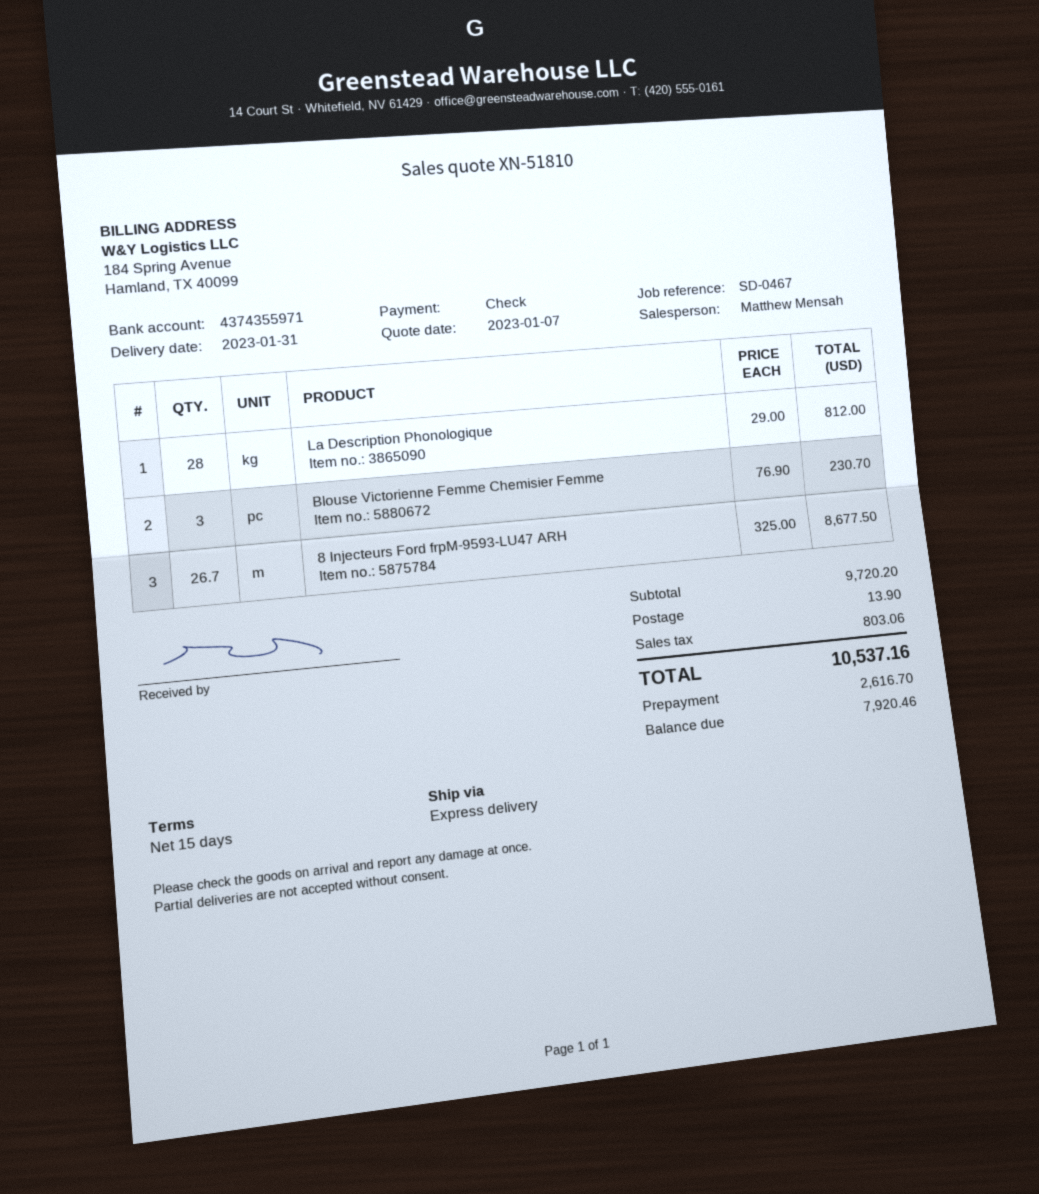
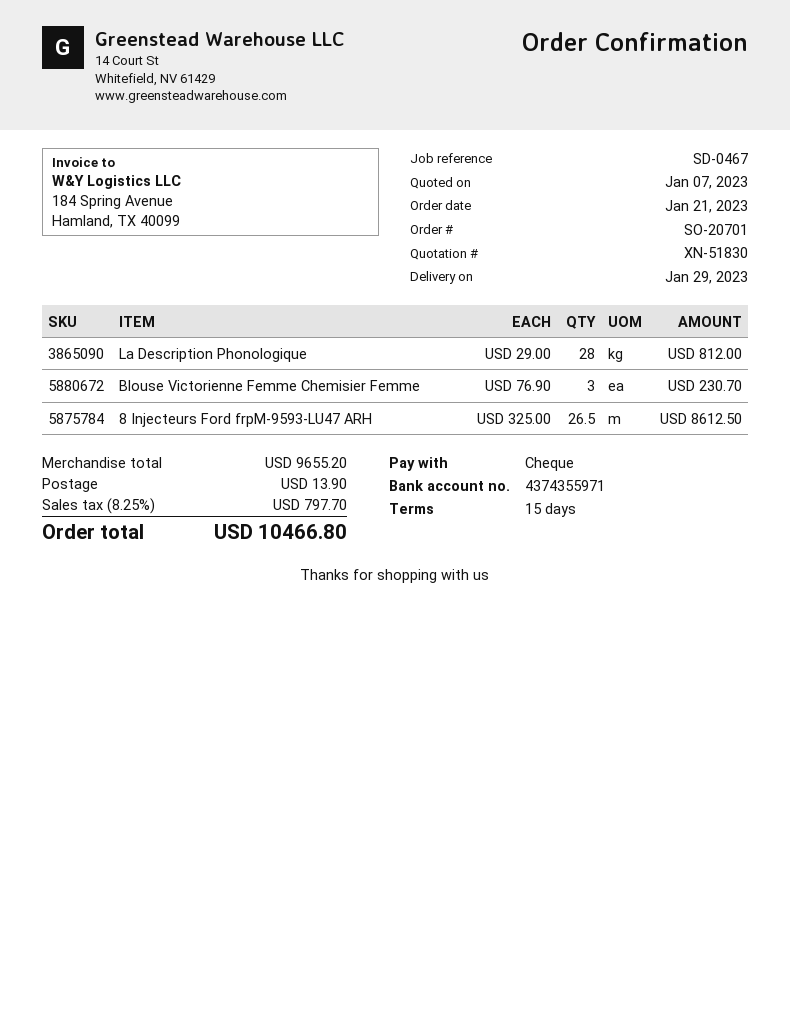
quote number: XN-51810 -> XN-51830
delivery date: 2023-01-31 -> 2023-01-29
8 Injecteurs Ford frpM-9593-LU47 ARH: 26.7 x 325.00 = 8677.50 -> 26.5 x 325.00 = 8612.50
subtotal: 9720.20 -> 9655.20
tax: 803.06 -> 797.70
total: 10537.16 -> 10466.80

